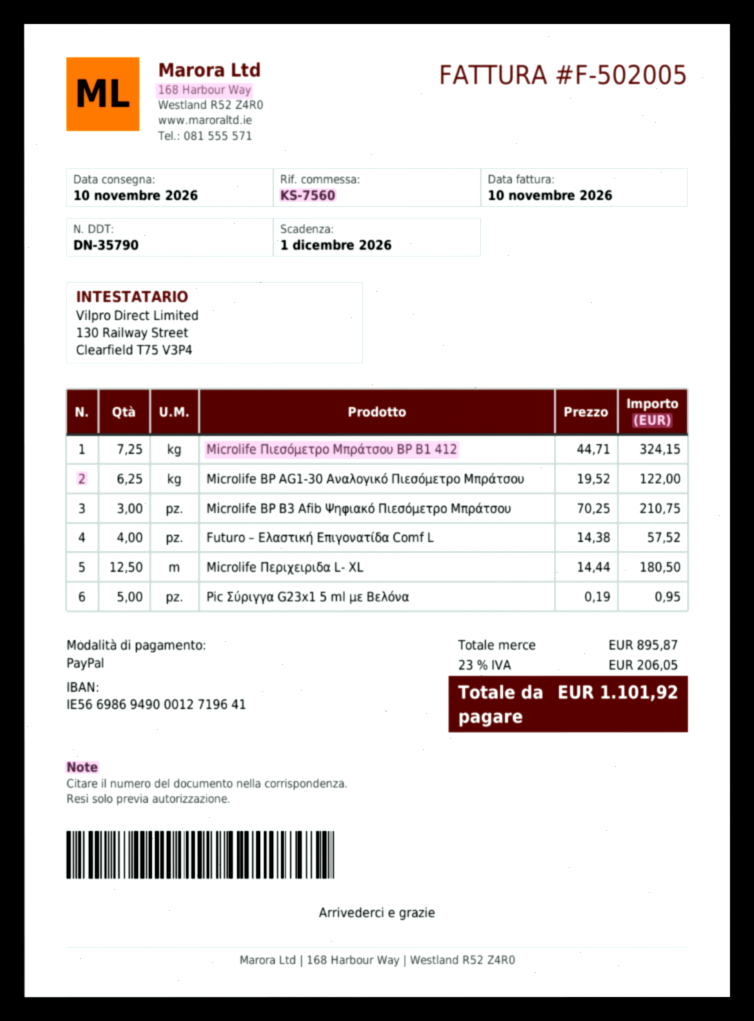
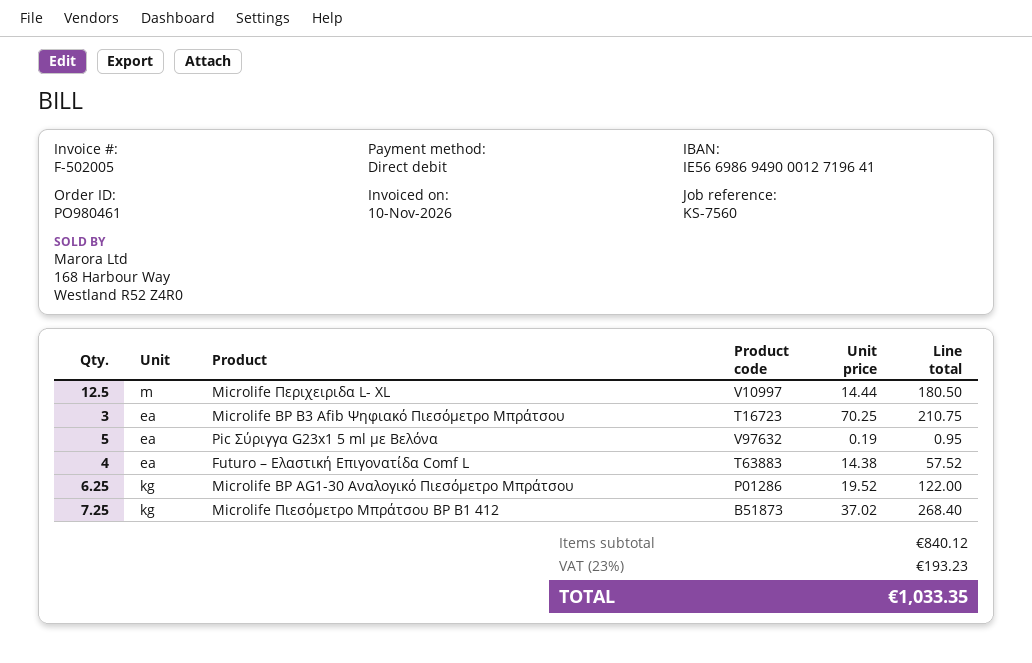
payment method: PayPal -> direct debit
Microlife Πιεσόμετρο Μπράτσου BP B1 412: 7.25 x 44.71 = 324.15 -> 7.25 x 37.02 = 268.40
subtotal: 895.87 -> 840.12
tax: 23% = 206.05 -> 23% = 193.23
total: 1101.92 -> 1033.35

